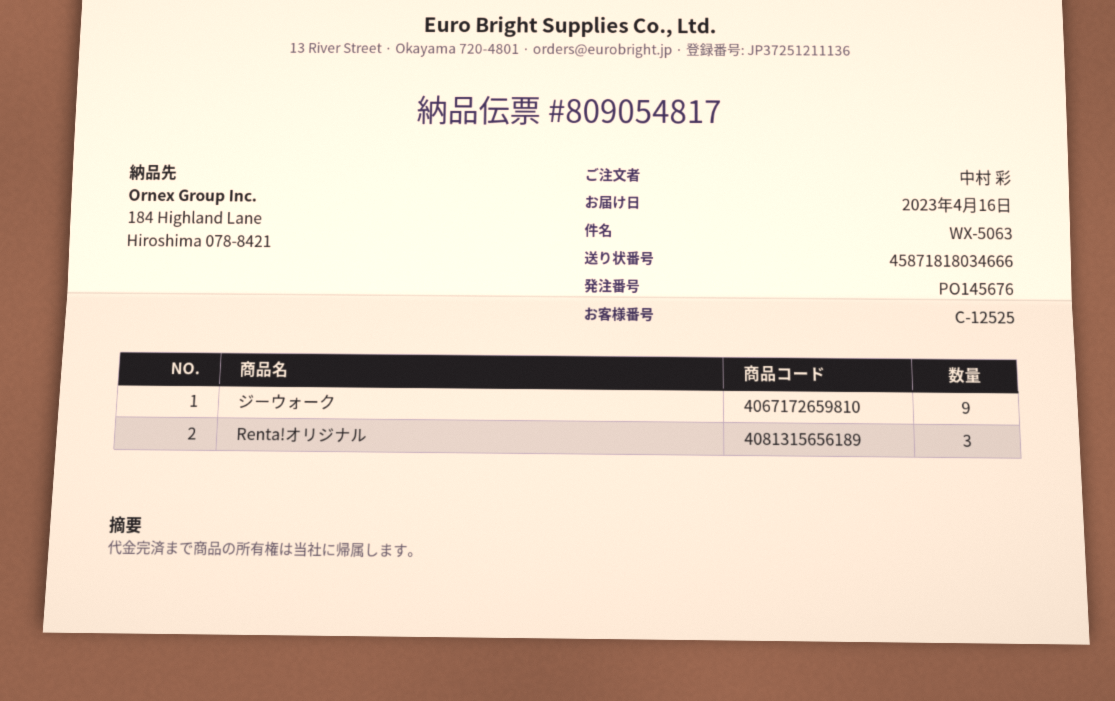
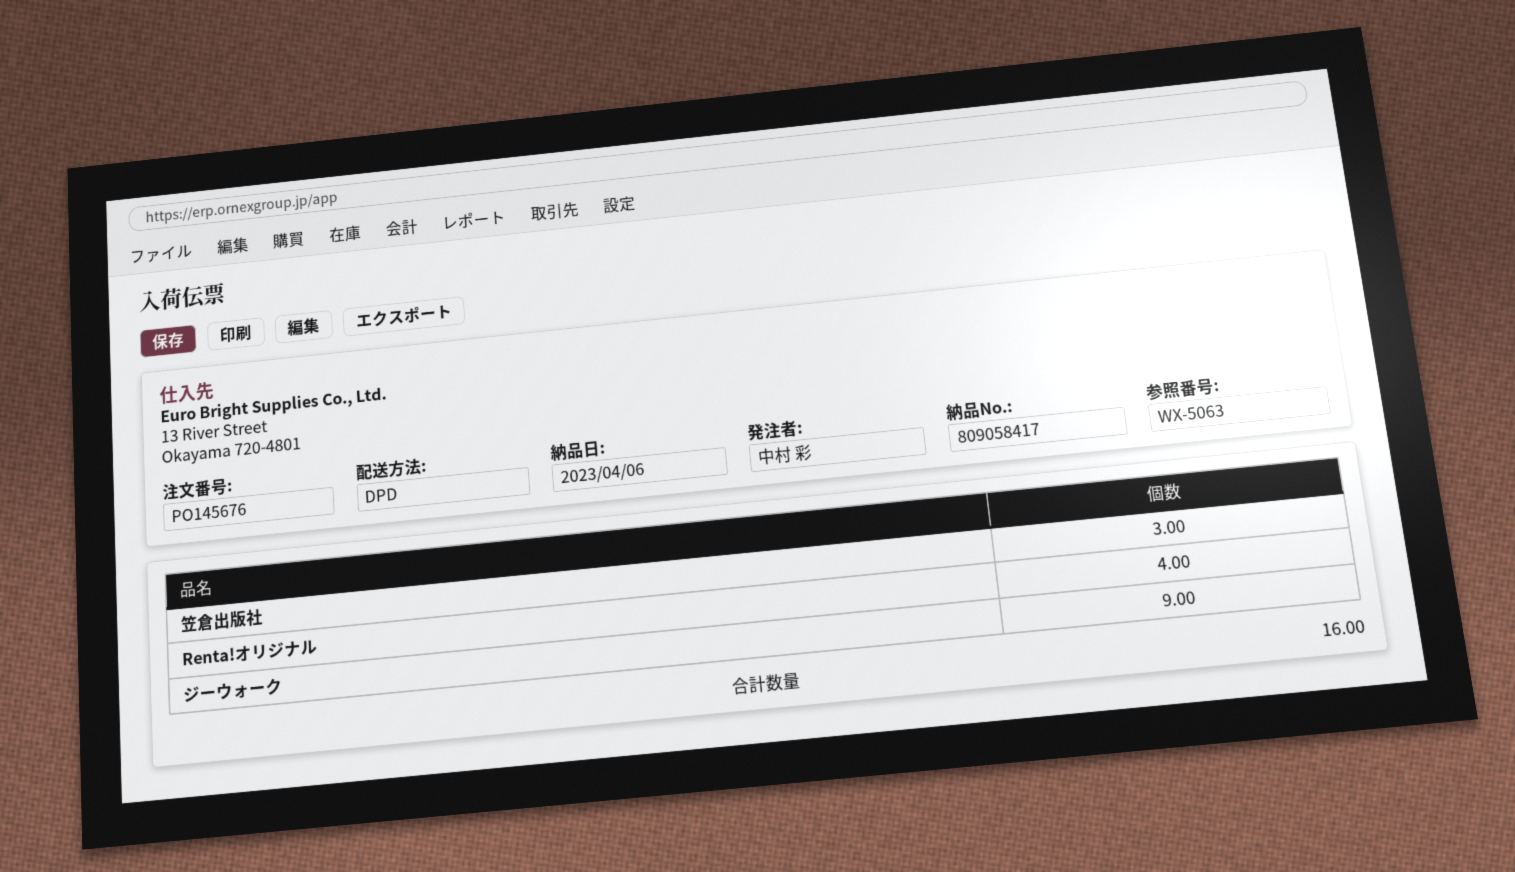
delivery note number: 809054817 -> 809058417
delivery date: 2023-04-16 -> 2023-04-06
Renta!オリジナル: 3 -> 4
笠倉出版社: none -> 3

